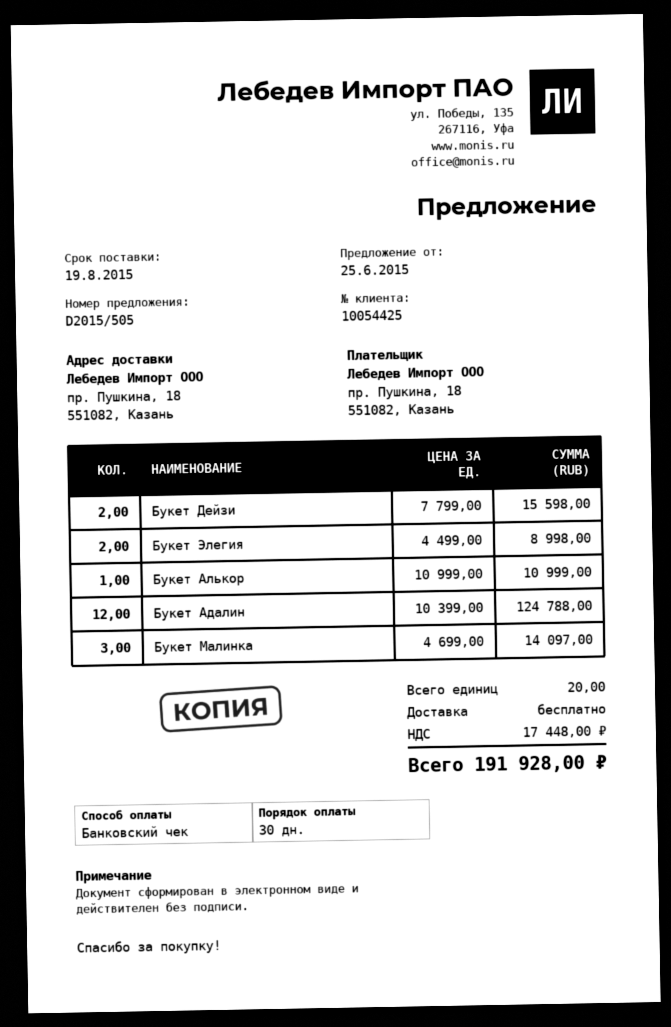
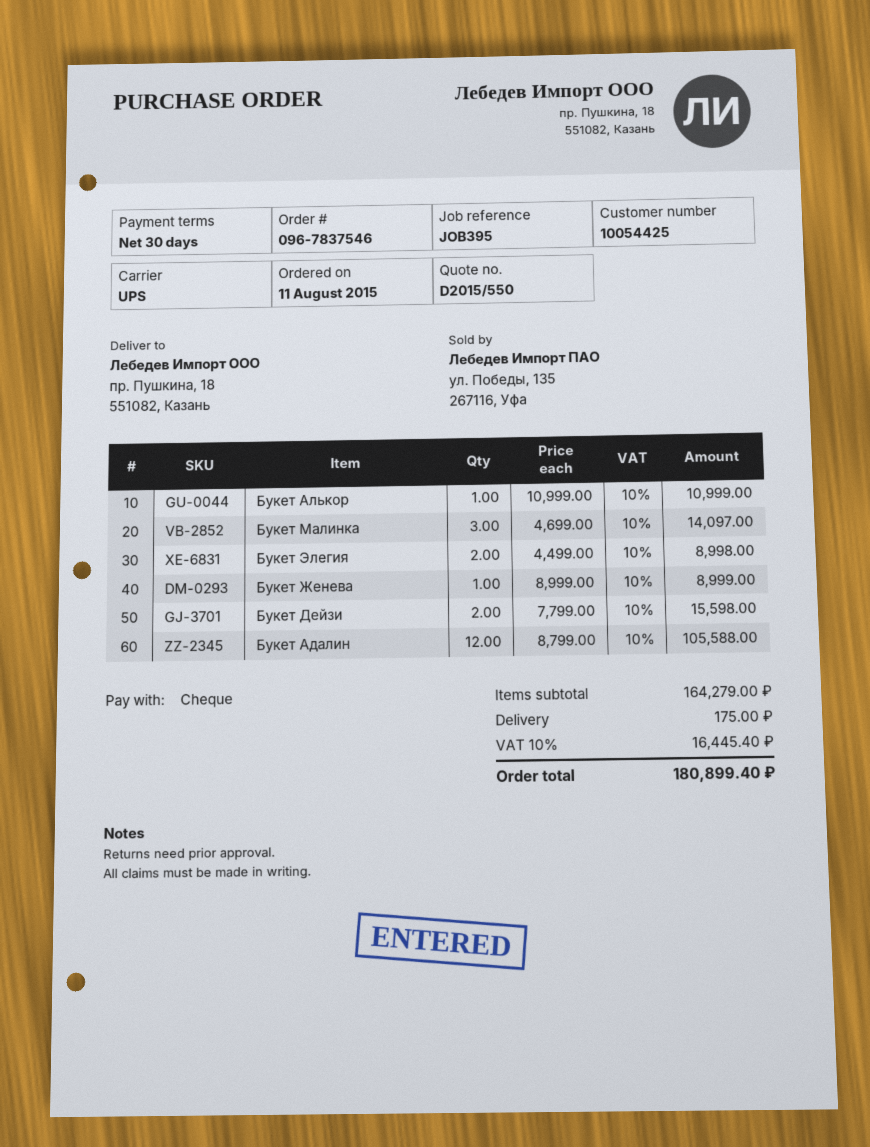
quote number: D2015/505 -> D2015/550
Букет Адалин: 12 x 10399.00 = 124788.00 -> 12 x 8799.00 = 105588.00
Букет Женева: none -> 1 x 8999.00 = 8999.00
shipping: 0.00 -> 175.00
tax: 17448.00 -> 16445.40
total: 191928.00 -> 180899.40

